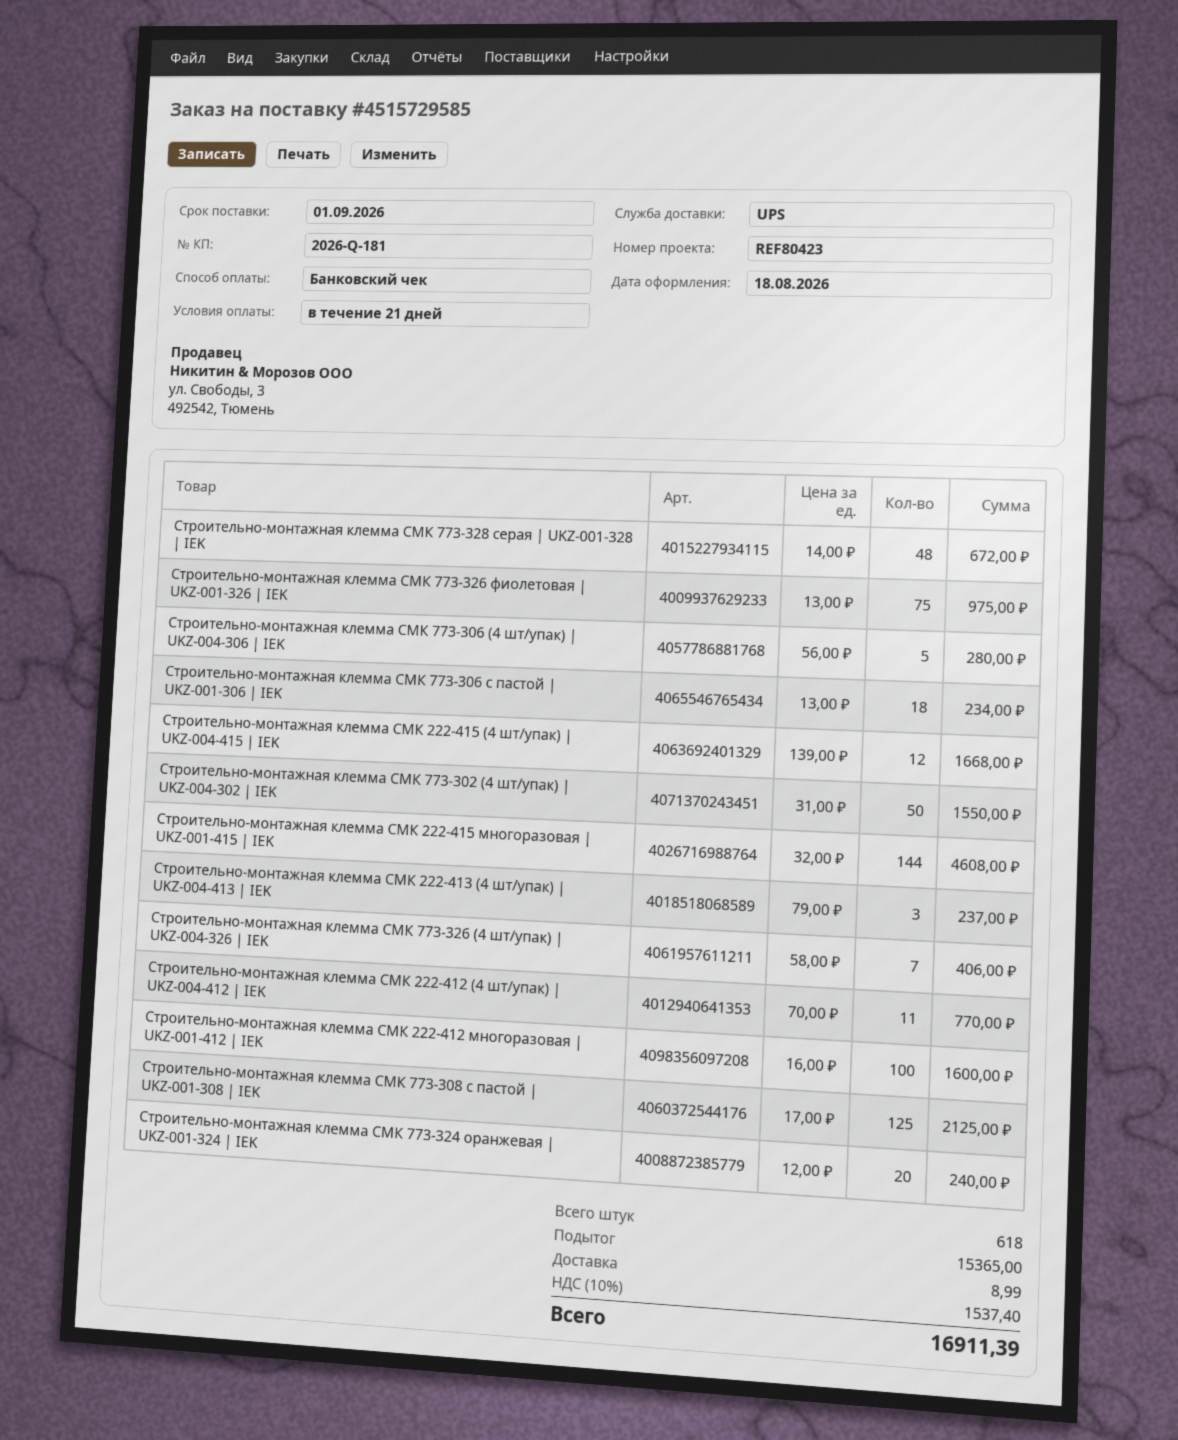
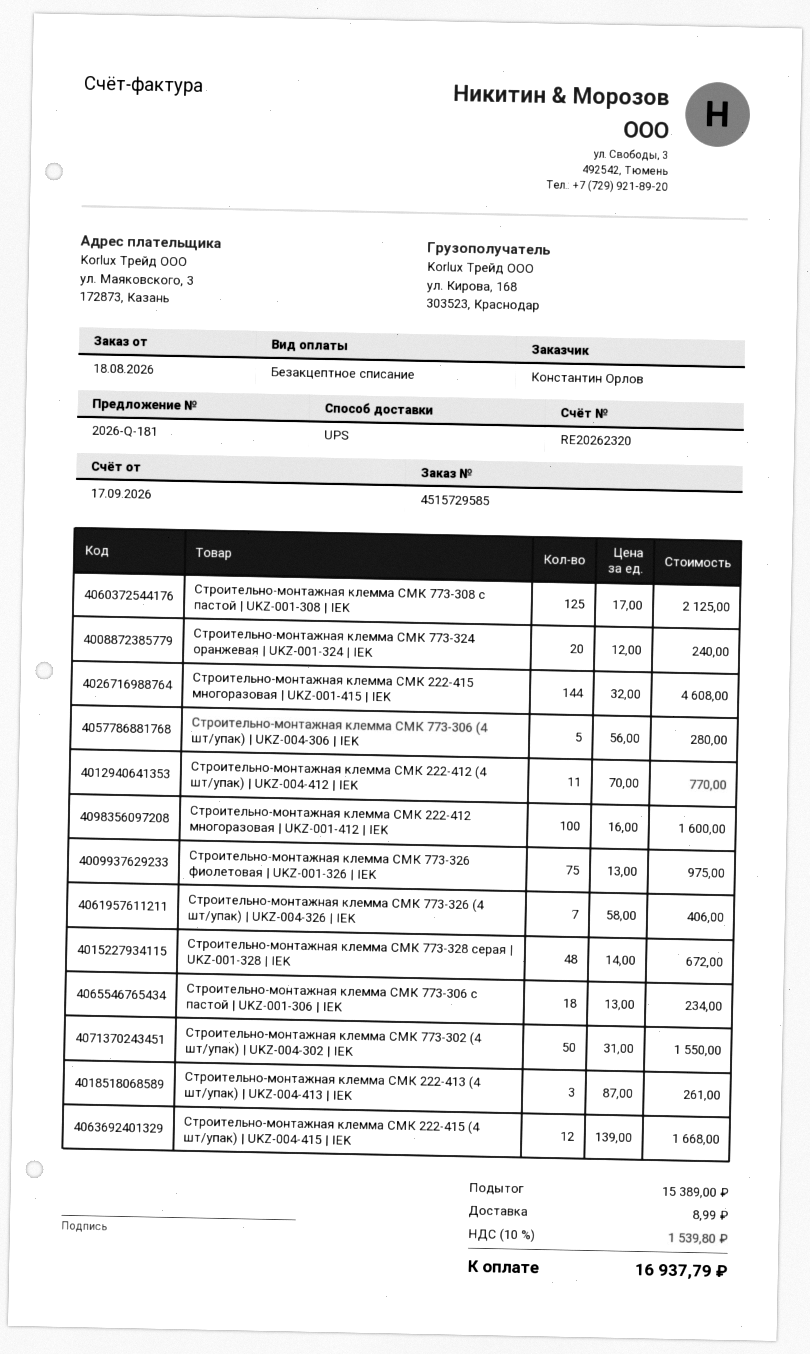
payment method: cheque -> direct debit
Строительно-монтажная клемма СМК 222-413 (4 шт/упак) | UKZ-004-413 | IEK: 3 x 79.00 = 237.00 -> 3 x 87.00 = 261.00
subtotal: 15365.00 -> 15389.00
tax: 10% = 1537.40 -> 10% = 1539.80
total: 16911.39 -> 16937.79

